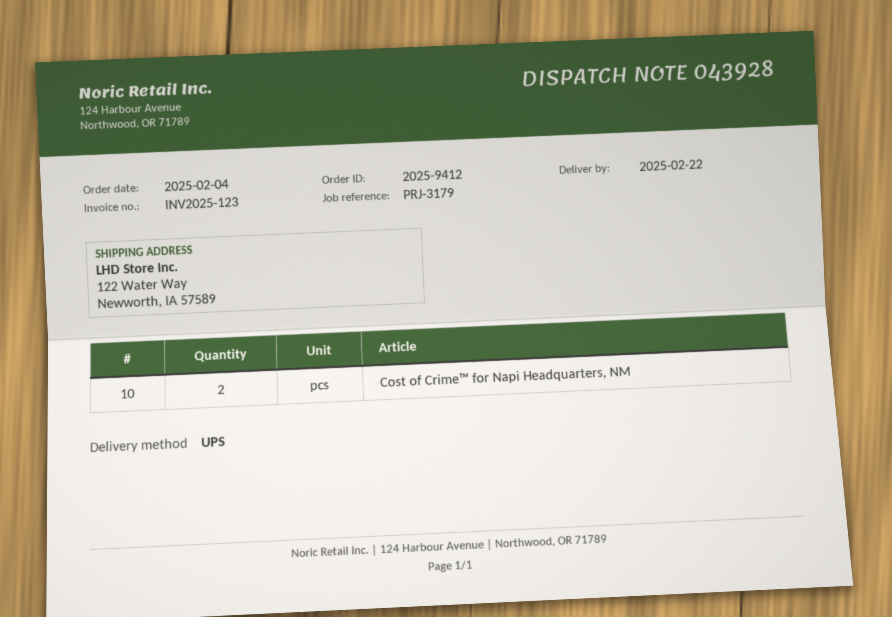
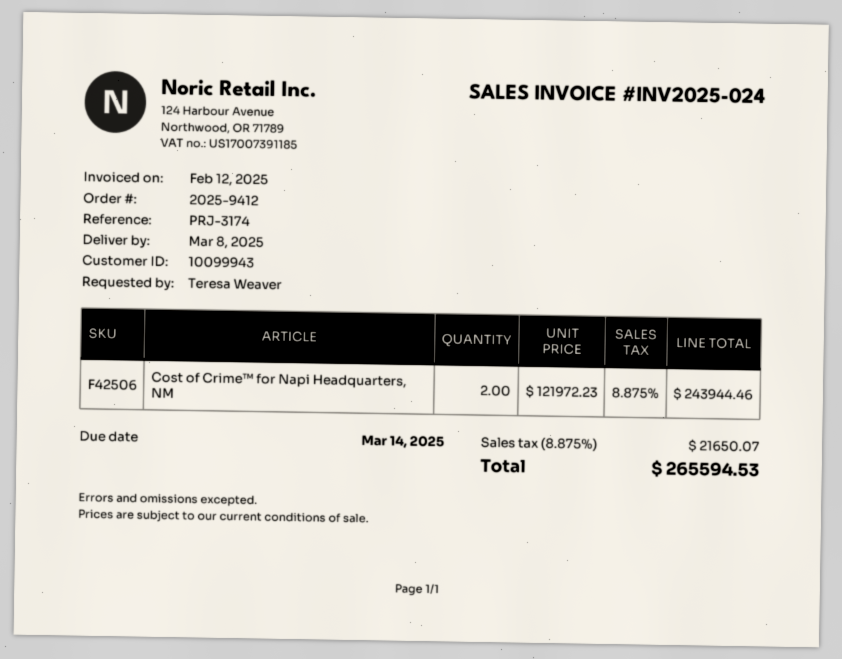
delivery date: 2025-02-22 -> 2025-03-08
invoice number: INV2025-123 -> INV2025-024
reference: PRJ-3179 -> PRJ-3174

